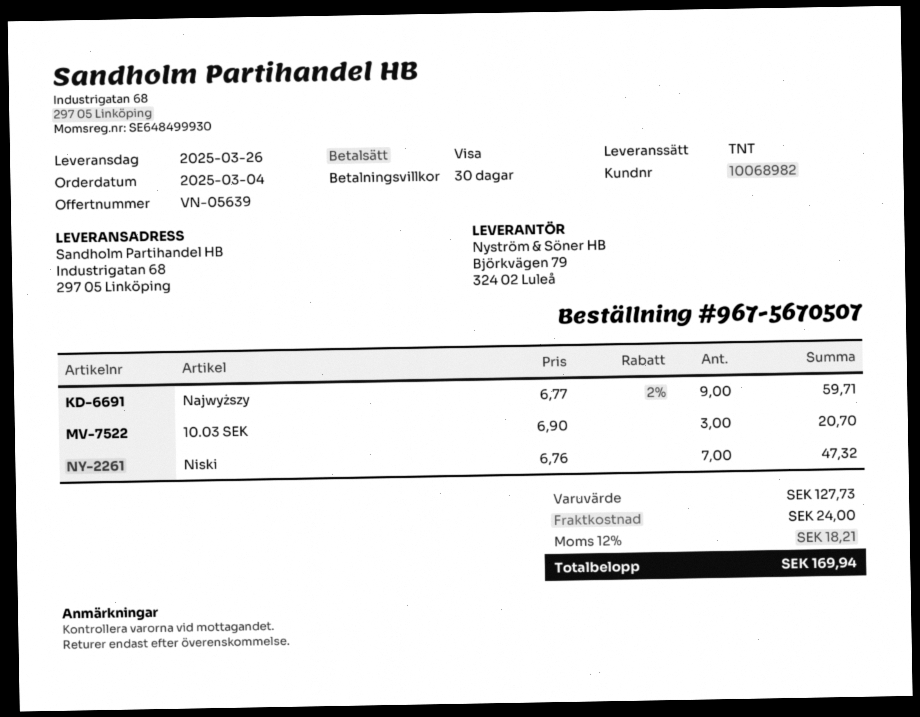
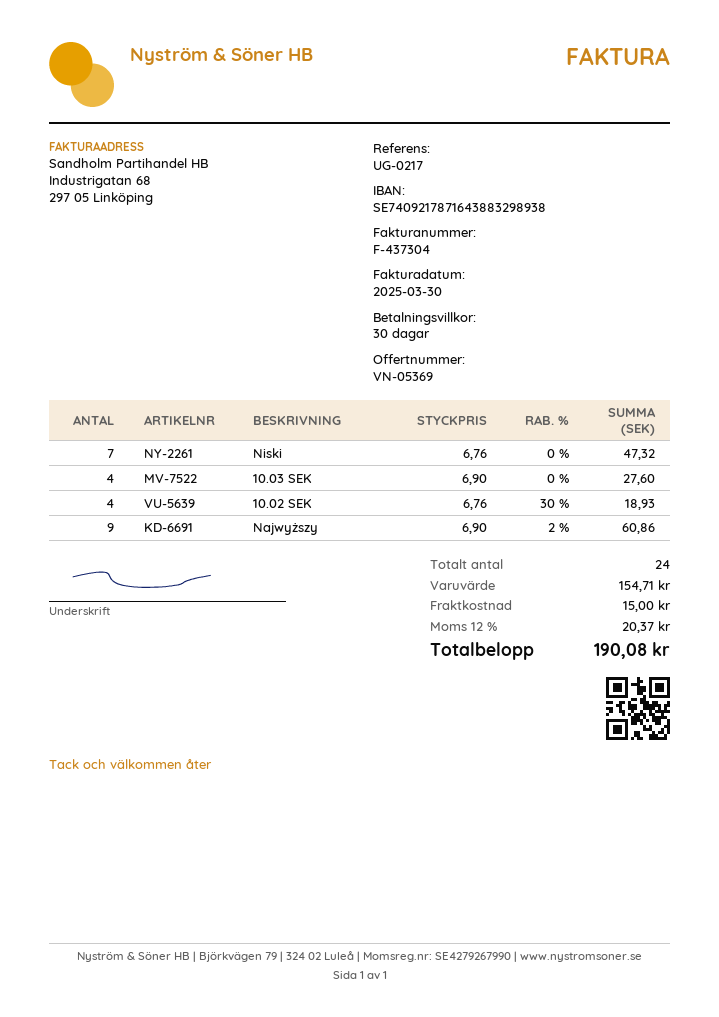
quote number: VN-05639 -> VN-05369
Najwyższy: 9 x 6.77 - 2% = 59.71 -> 9 x 6.90 - 2% = 60.86
10.03 SEK: 3 x 6.90 = 20.70 -> 4 x 6.90 = 27.60
10.02 SEK: none -> 4 x 6.76 - 30% = 18.93
subtotal: 127.73 -> 154.71
shipping: 24.00 -> 15.00
tax: 12% = 18.21 -> 12% = 20.37
total: 169.94 -> 190.08

